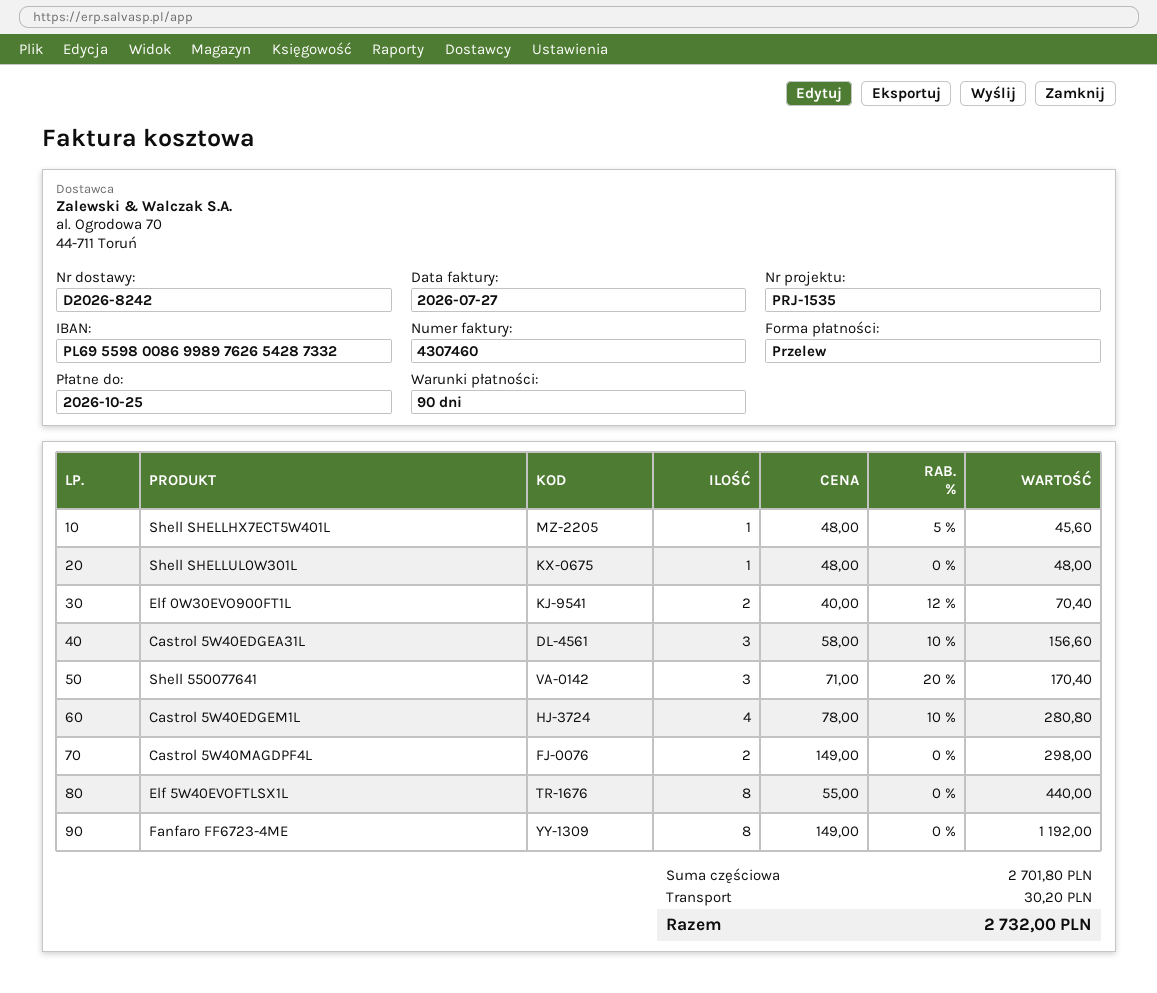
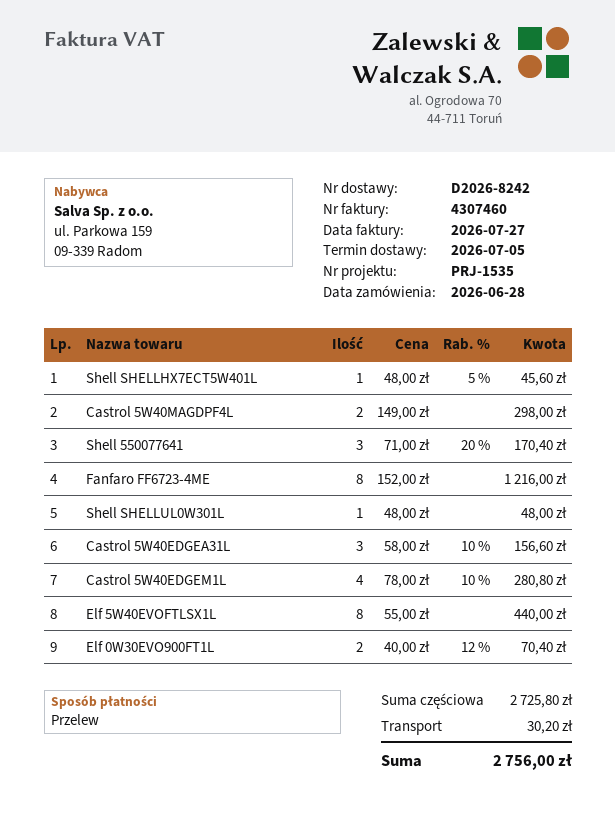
Fanfaro FF6723-4ME: 8 x 149.00 = 1192.00 -> 8 x 152.00 = 1216.00
subtotal: 2701.80 -> 2725.80
total: 2732.00 -> 2756.00

